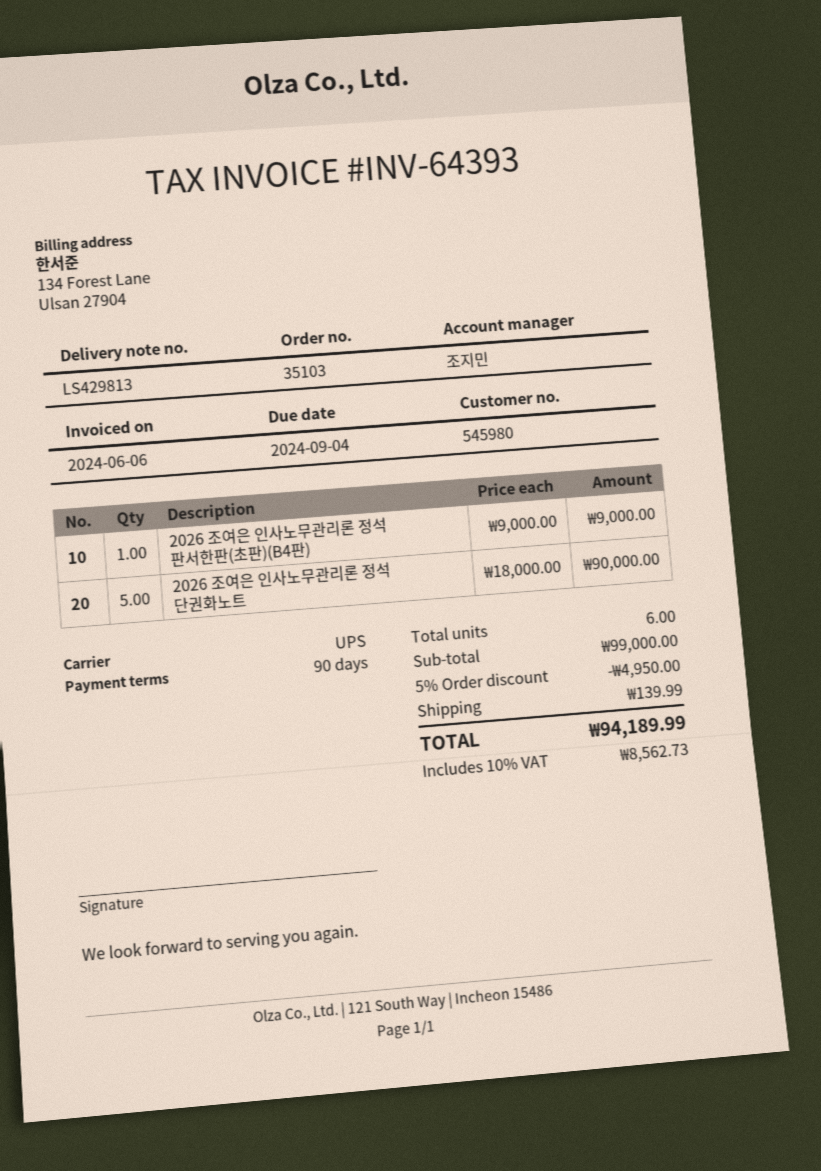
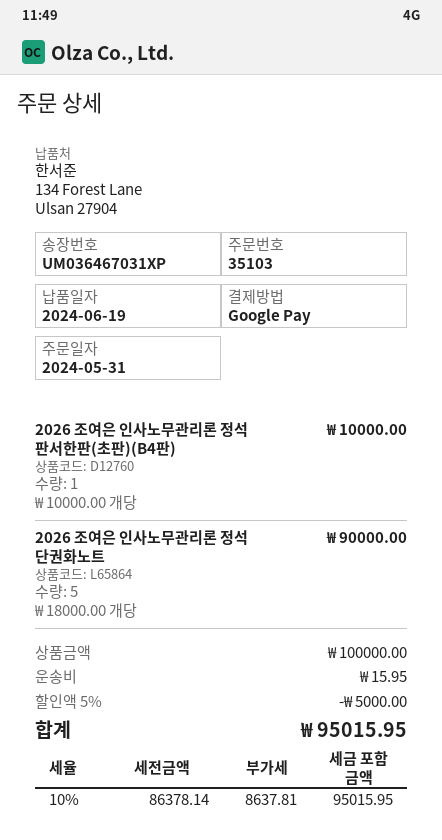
2026 조여은 인사노무관리론 정석 판서한판(초판)(B4판): 1 x 9000.00 = 9000.00 -> 1 x 10000.00 = 10000.00
subtotal: 99000.00 -> 100000.00
discount: 5% = 4950.00 -> 5% = 5000.00
shipping: 139.99 -> 15.95
tax: 10% = 8562.73 -> 10% = 8637.81
total: 94189.99 -> 95015.95

